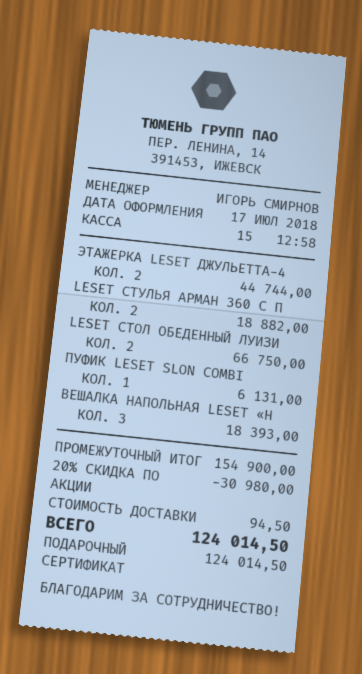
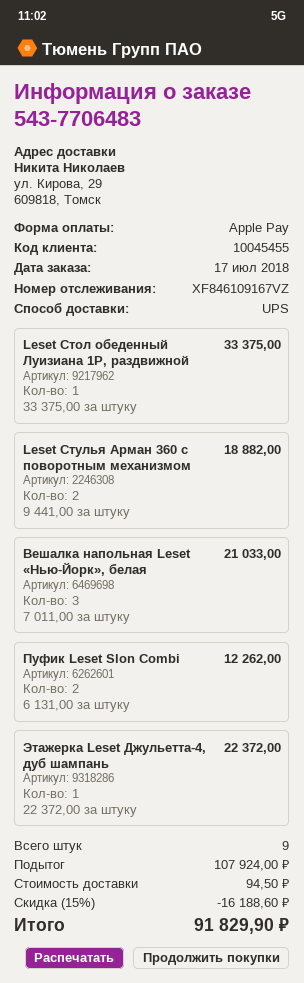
payment method: gift card -> Apple Pay
ЭТАЖЕРКА LESET ДЖУЛЬЕТТА-4: 2 for 44744.00 -> 1 for 22372.00
LESET СТОЛ ОБЕДЕННЫЙ ЛУИЗИ: 2 for 66750.00 -> 1 for 33375.00
ПУФИК LESET SLON COMBI: 1 for 6131.00 -> 2 for 12262.00
ВЕШАЛКА НАПОЛЬНАЯ LESET «Н: 3 for 18393.00 -> 3 for 21033.00
subtotal: 154900.00 -> 107924.00
discount: 20% = 30980.00 -> 15% = 16188.60
total: 124014.50 -> 91829.90

